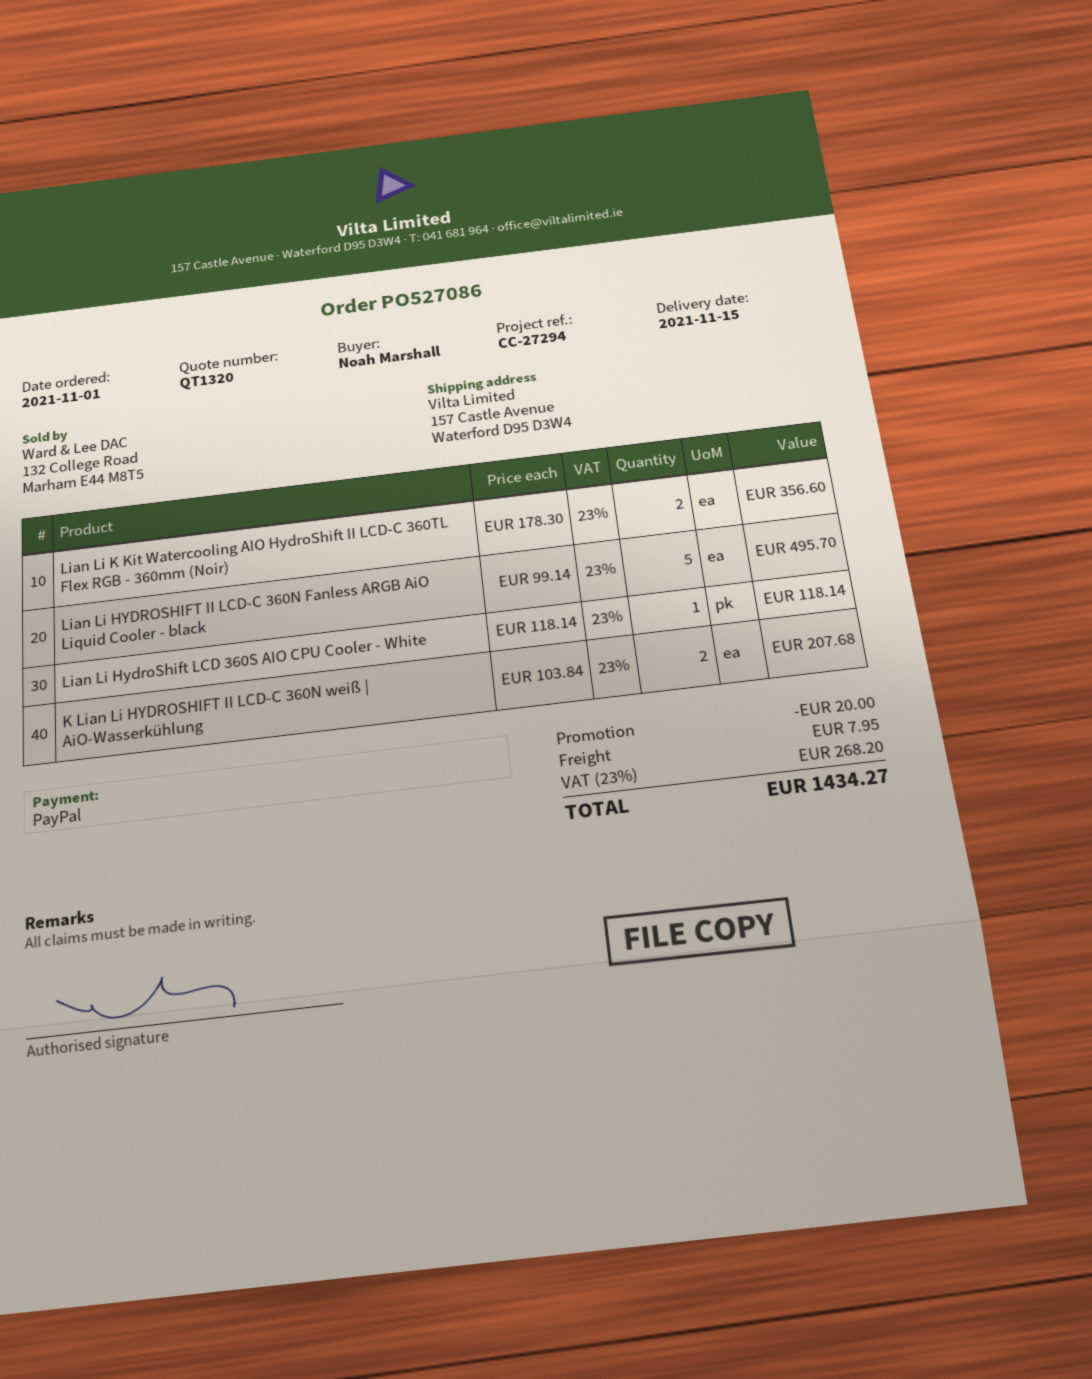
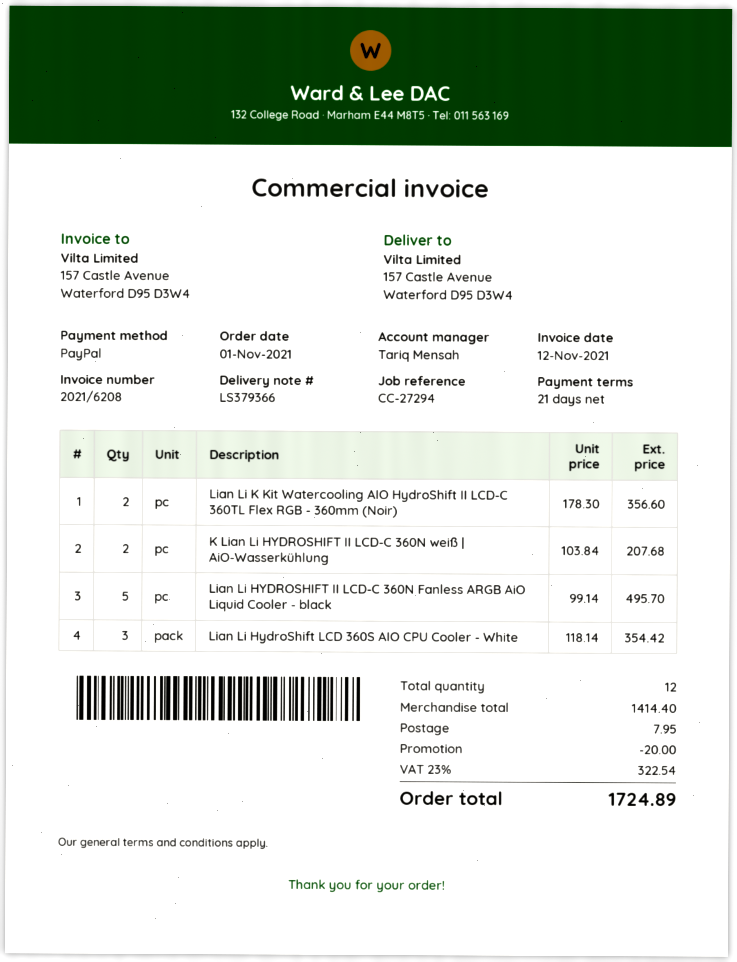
Lian Li HydroShift LCD 360S AIO CPU Cooler - White: 1 x 118.14 = 118.14 -> 3 x 118.14 = 354.42
tax: 23% = 268.20 -> 23% = 322.54
total: 1434.27 -> 1724.89

